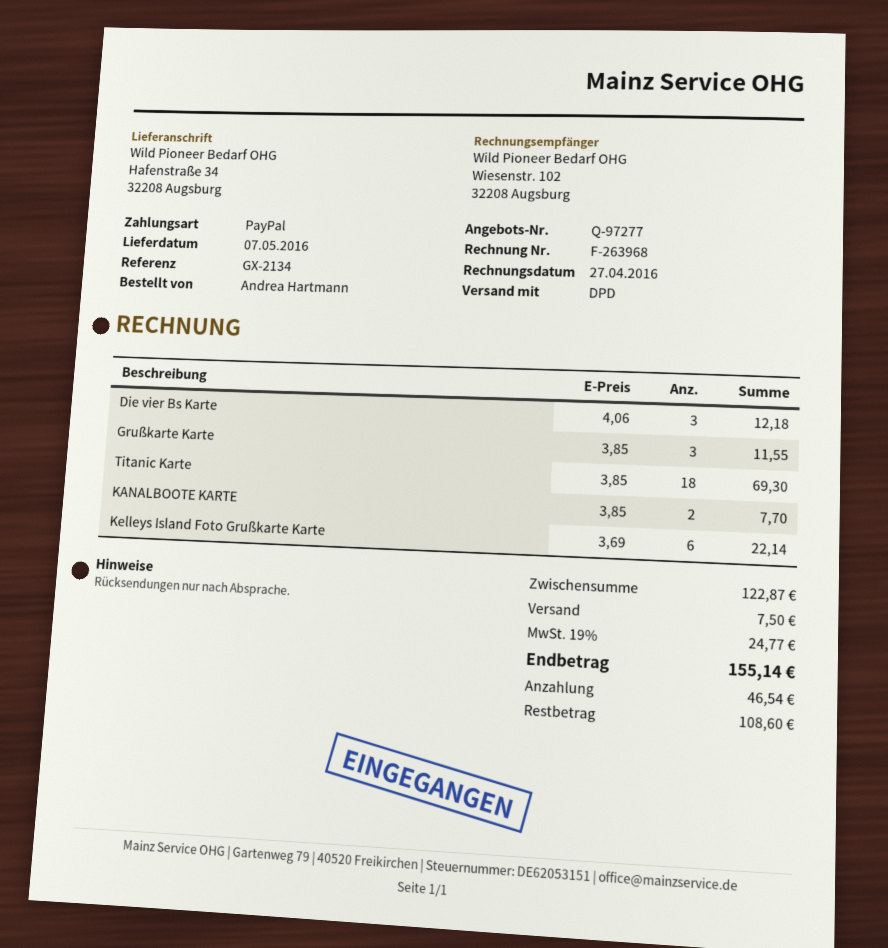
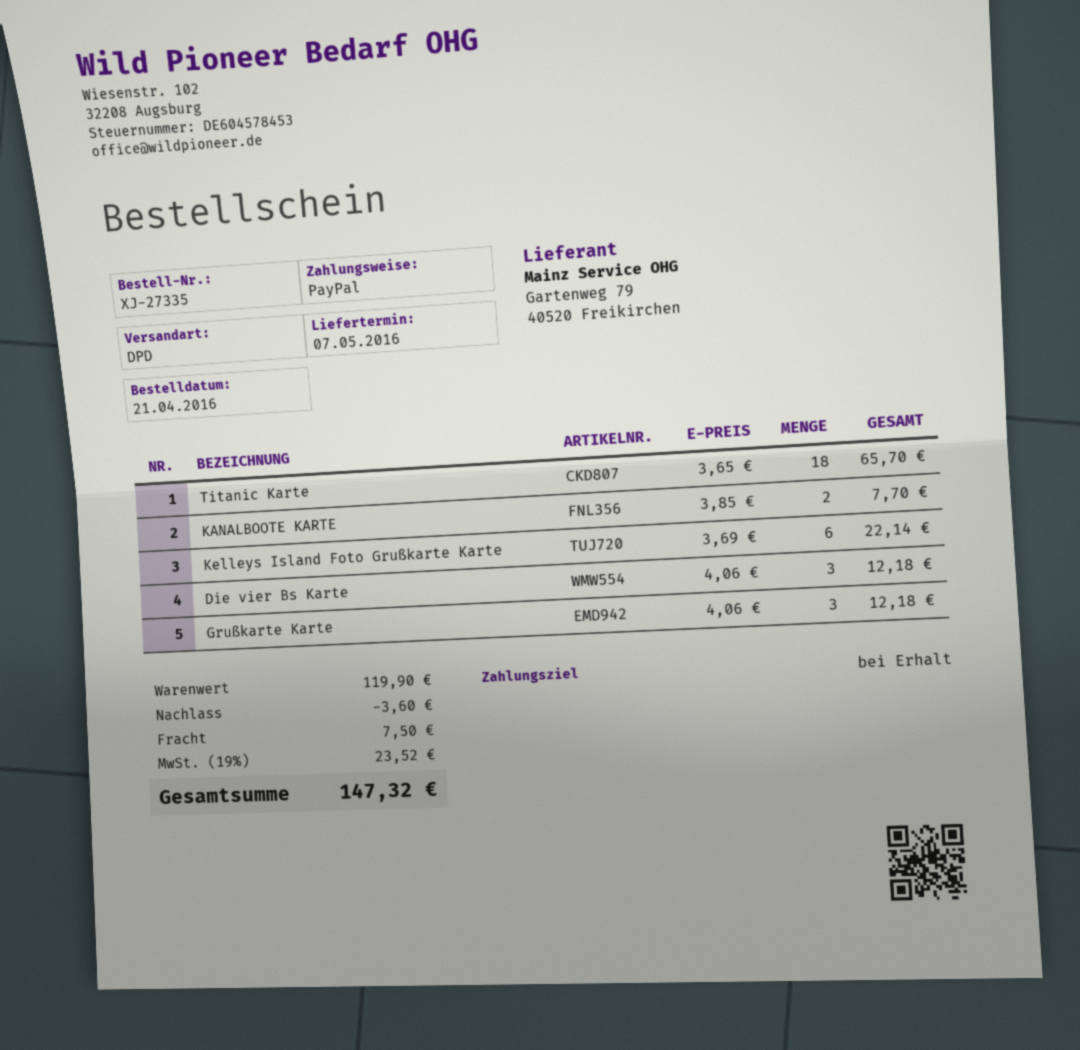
Grußkarte Karte: 3 x 3.85 = 11.55 -> 3 x 4.06 = 12.18
Titanic Karte: 18 x 3.85 = 69.30 -> 18 x 3.65 = 65.70
subtotal: 122.87 -> 119.90
discount: none -> 3.60
tax: 19% = 24.77 -> 19% = 23.52
total: 155.14 -> 147.32

